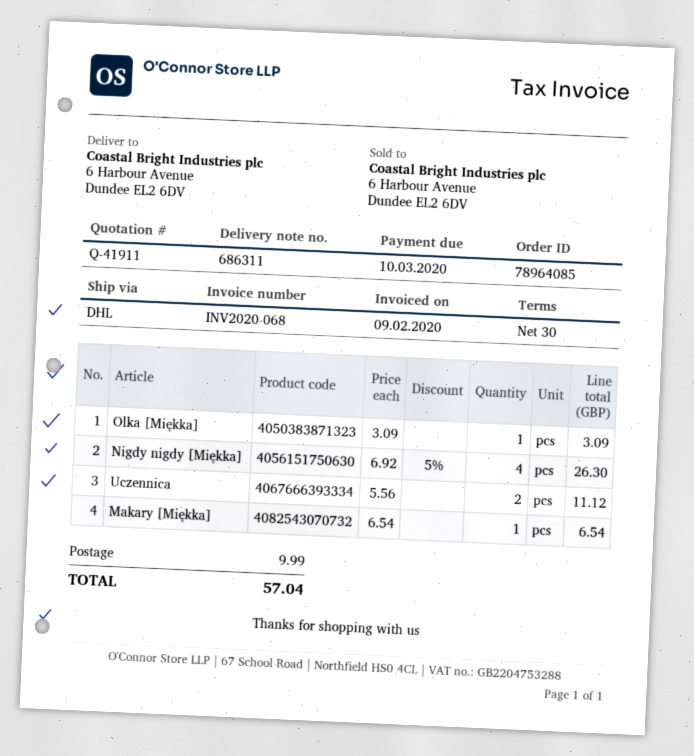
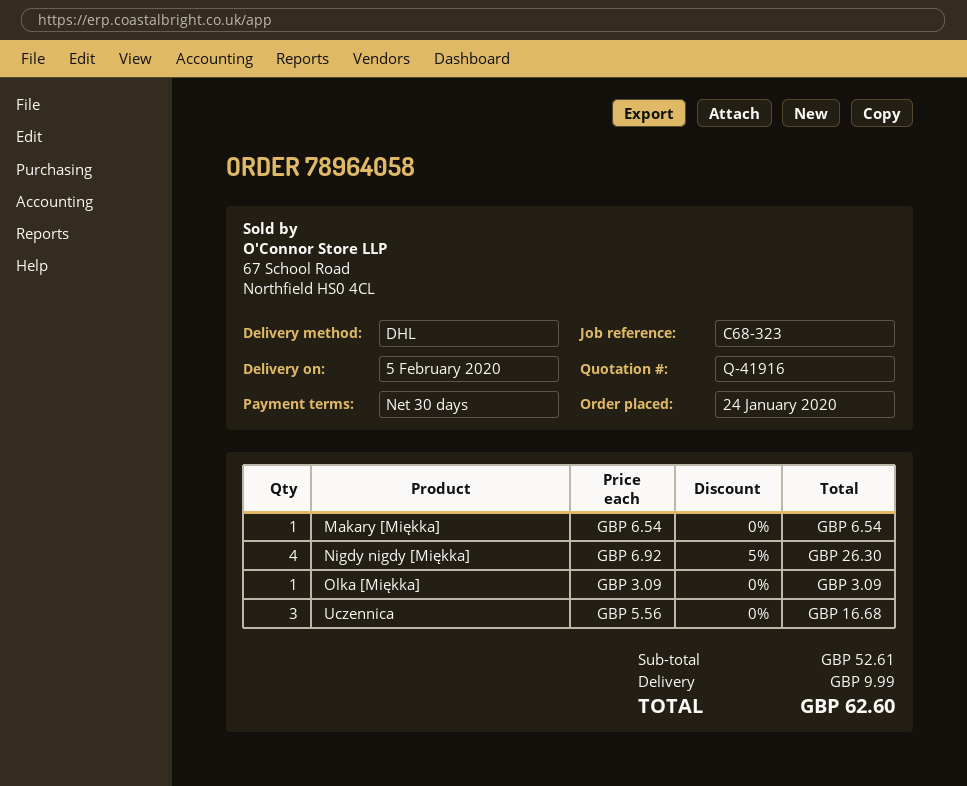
quote number: Q-41911 -> Q-41916
order number: 78964085 -> 78964058
Uczennica: 2 x 5.56 = 11.12 -> 3 x 5.56 = 16.68
total: 57.04 -> 62.60

